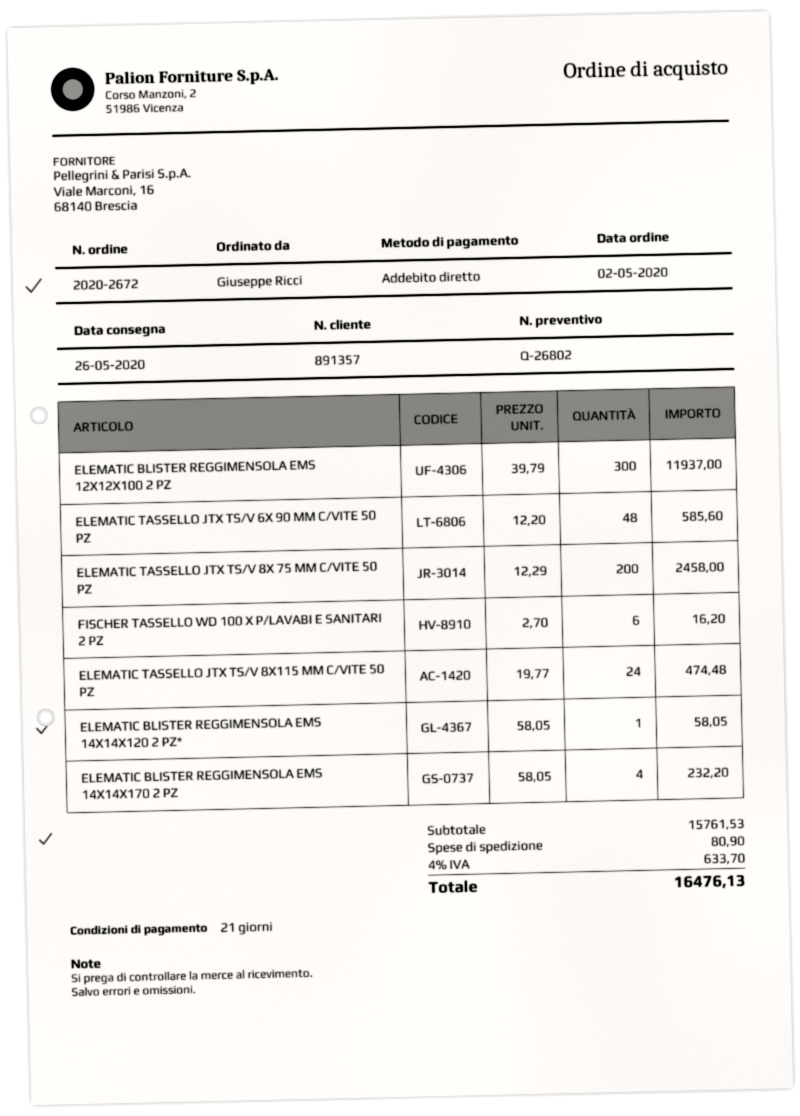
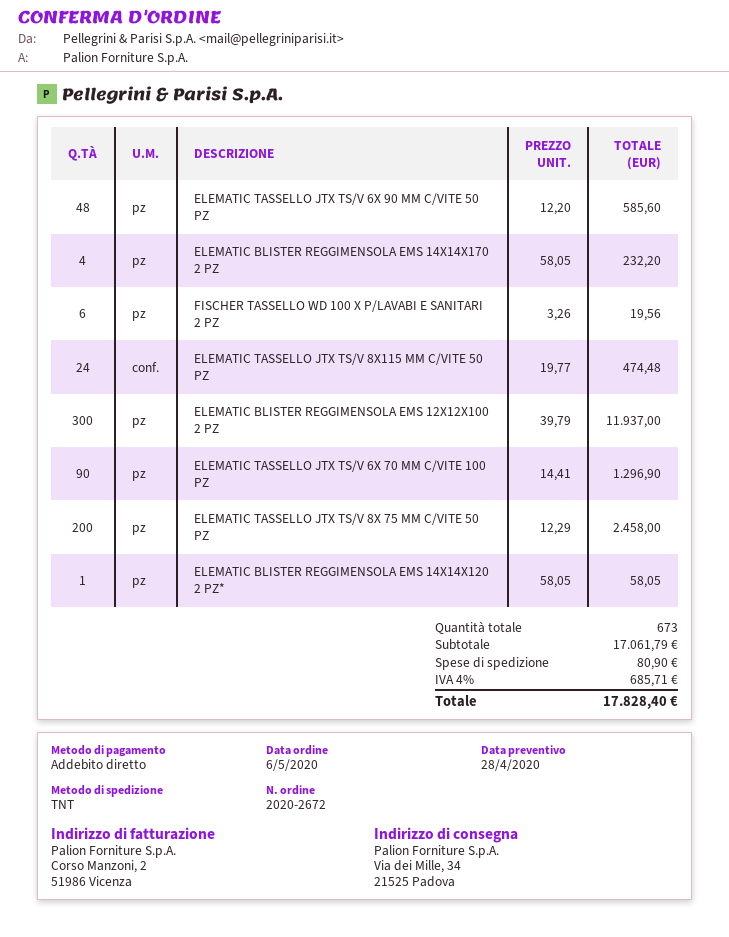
order date: 2020-05-02 -> 2020-05-06
FISCHER TASSELLO WD 100 X P/LAVABI E SANITARI 2 PZ: 6 x 2.70 = 16.20 -> 6 x 3.26 = 19.56
ELEMATIC TASSELLO JTX TS/V 6X 70 MM C/VITE 100 PZ: none -> 90 x 14.41 = 1296.90
subtotal: 15761.53 -> 17061.79
tax: 4% = 633.70 -> 4% = 685.71
total: 16476.13 -> 17828.40

